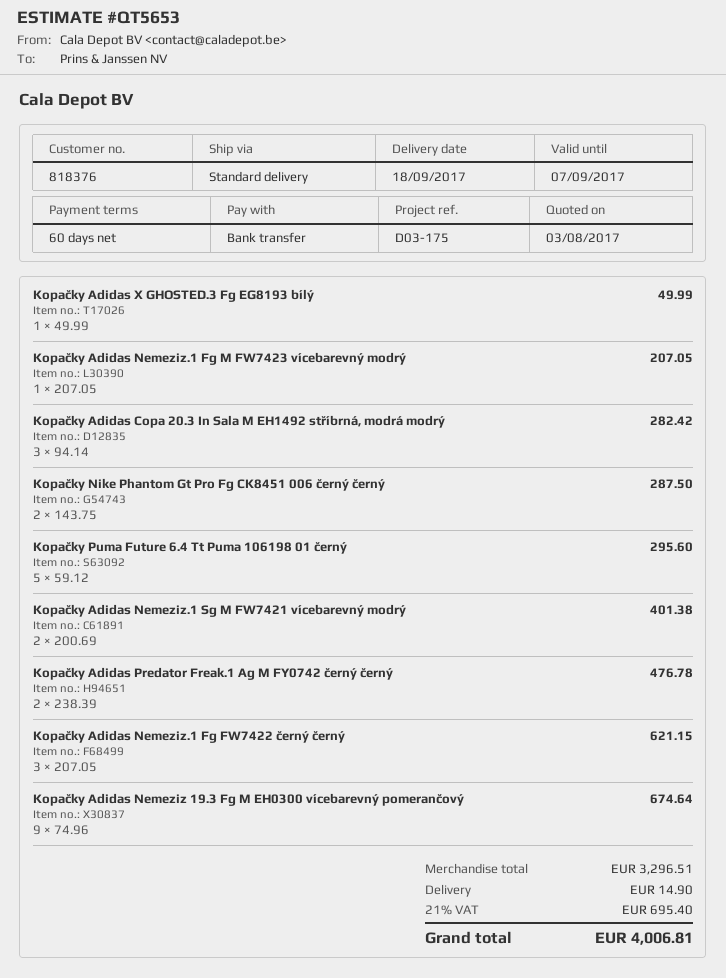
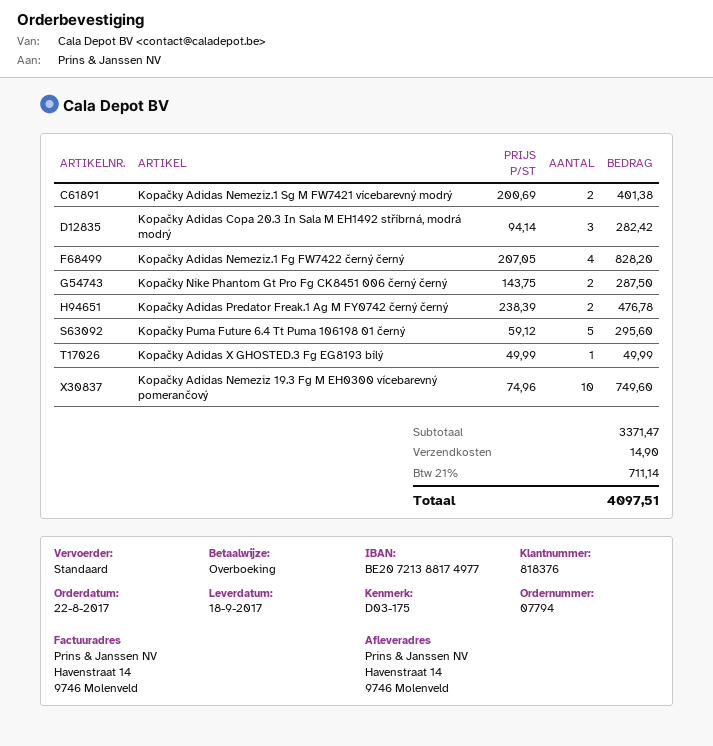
Kopačky Adidas Nemeziz.1 Fg M FW7423 vícebarevný modrý: 1 x 207.05 = 207.05 -> none
Kopačky Adidas Nemeziz.1 Fg FW7422 černý černý: 3 x 207.05 = 621.15 -> 4 x 207.05 = 828.20
Kopačky Adidas Nemeziz 19.3 Fg M EH0300 vícebarevný pomerančový: 9 x 74.96 = 674.64 -> 10 x 74.96 = 749.60
subtotal: 3296.51 -> 3371.47
tax: 21% = 695.40 -> 21% = 711.14
total: 4006.81 -> 4097.51

